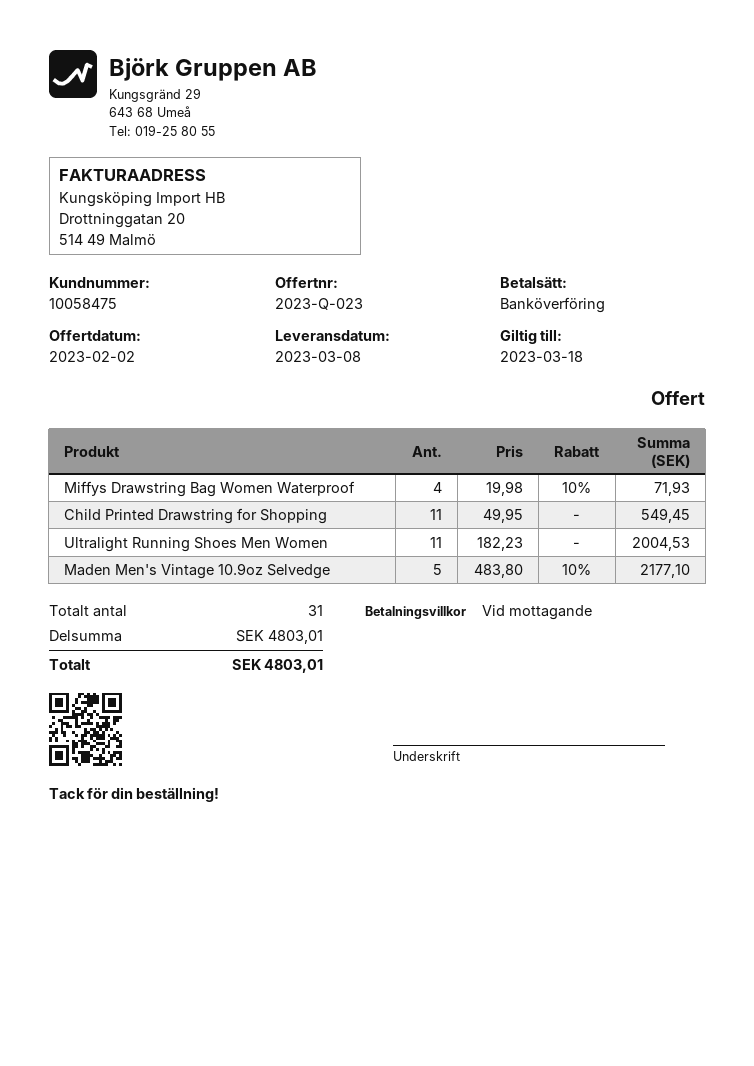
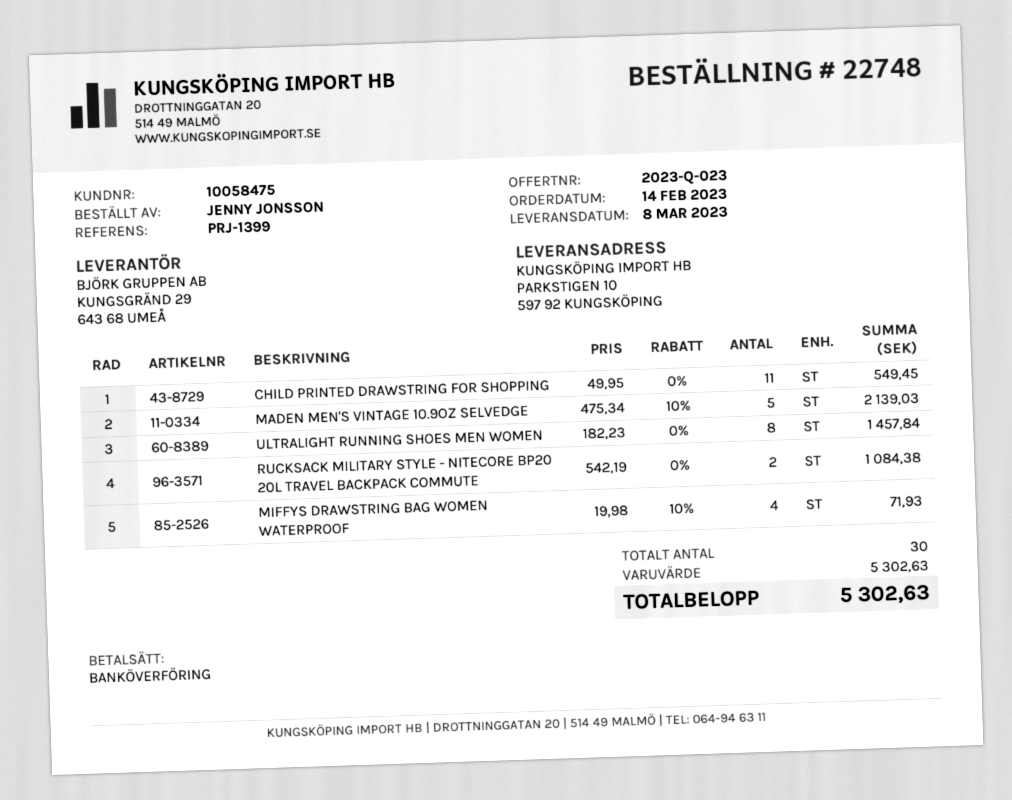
Ultralight Running Shoes Men Women: 11 x 182.23 = 2004.53 -> 8 x 182.23 = 1457.84
Maden Men's Vintage 10.9oz Selvedge: 5 x 483.80 - 10% = 2177.10 -> 5 x 475.34 - 10% = 2139.03
RUCKSACK MILITARY STYLE - NITECORE BP20 20L TRAVEL BACKPACK COMMUTE: none -> 2 x 542.19 = 1084.38
total quantity: 31 -> 30
subtotal: 4803.01 -> 5302.63
total: 4803.01 -> 5302.63

